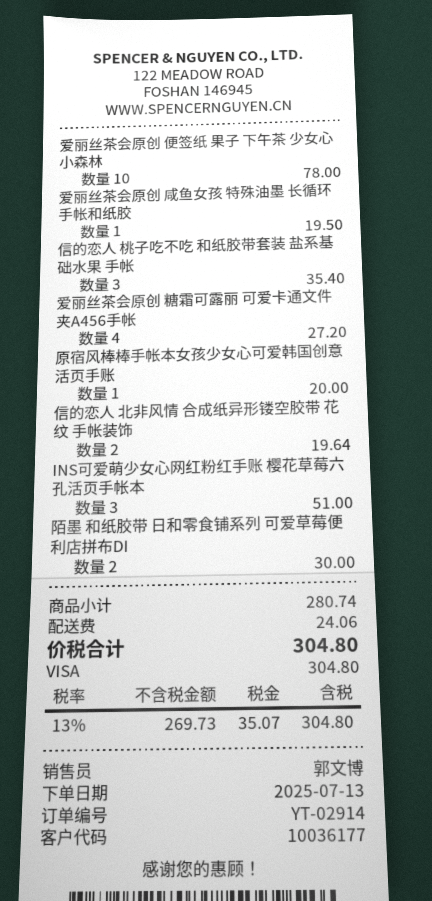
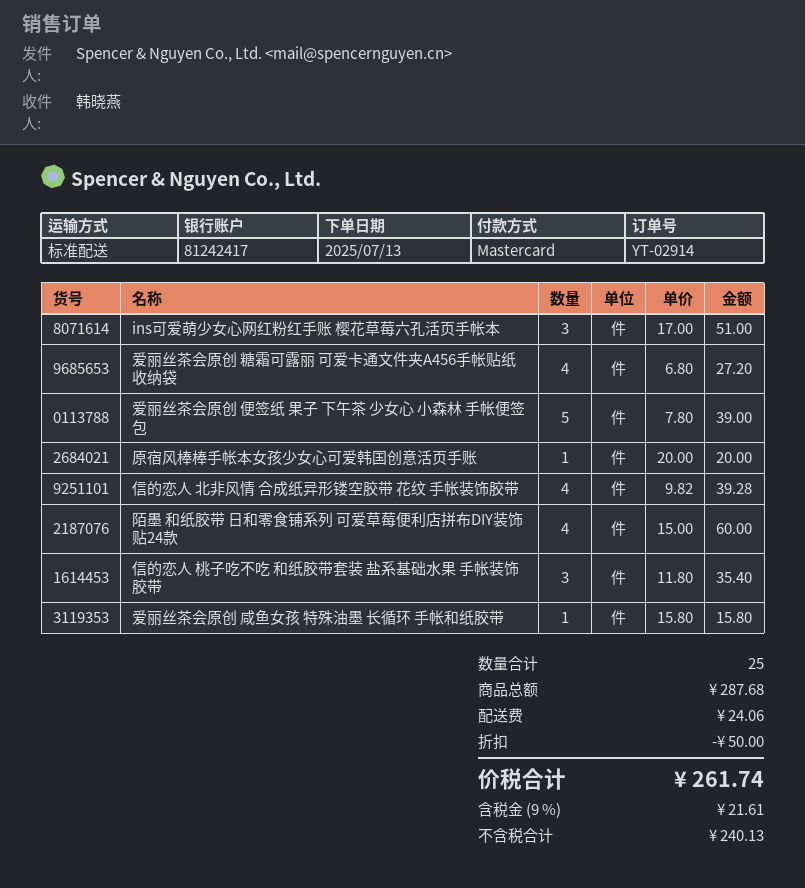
payment method: Visa -> Mastercard
爱丽丝茶会原创 便签纸 果子 下午茶 少女心 小森林: 10 for 78.00 -> 5 for 39.00
爱丽丝茶会原创 咸鱼女孩 特殊油墨 长循环 手帐和纸胶: 1 for 19.50 -> 1 for 15.80
信的恋人 北非风情 合成纸异形镂空胶带 花纹 手帐装饰: 2 for 19.64 -> 4 for 39.28
陌墨 和纸胶带 日和零食铺系列 可爱草莓便利店拼布DI: 2 for 30.00 -> 4 for 60.00
subtotal: 280.74 -> 287.68
discount: none -> 50.00
net: 269.73 -> 240.13
tax: 13% = 35.07 -> 9% = 21.61
total: 304.80 -> 261.74

